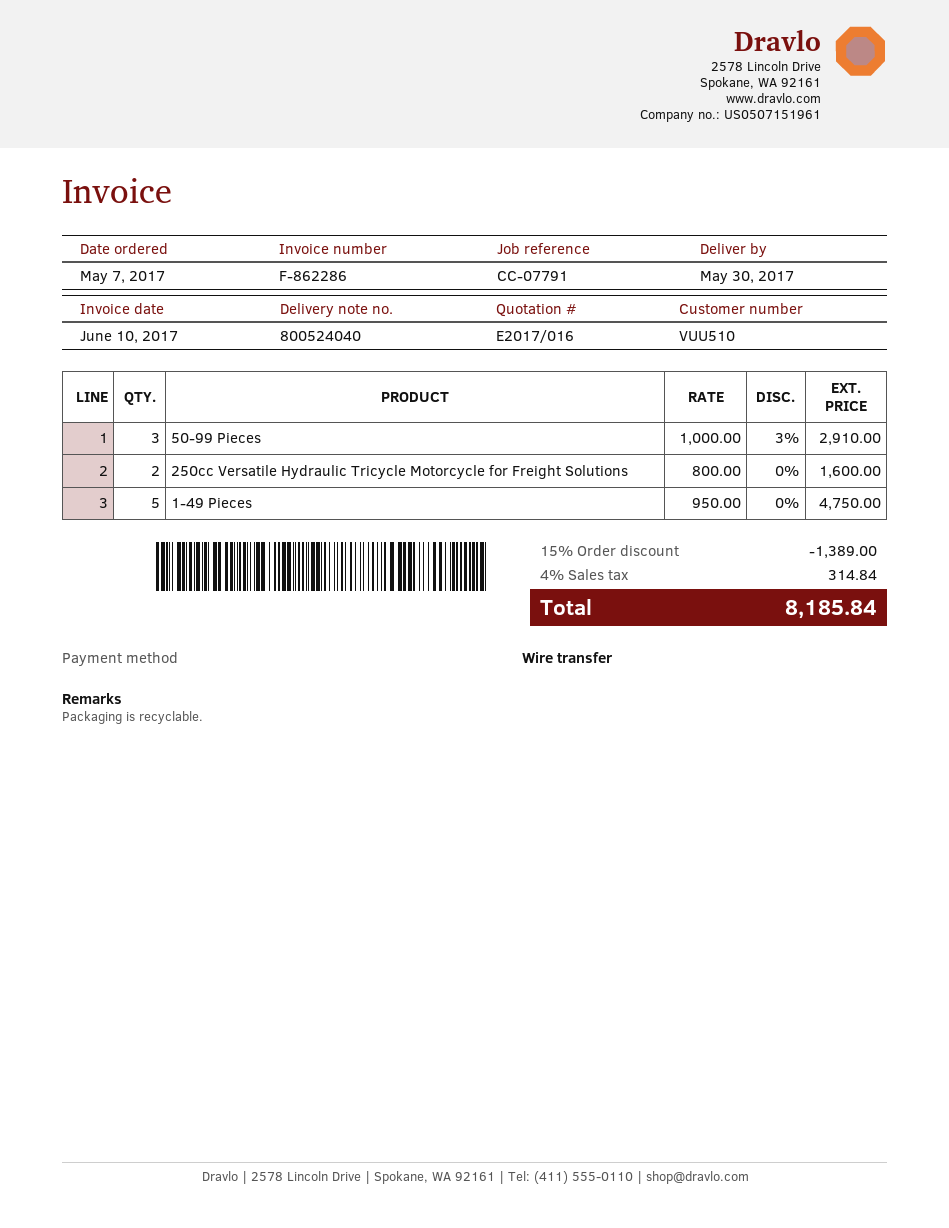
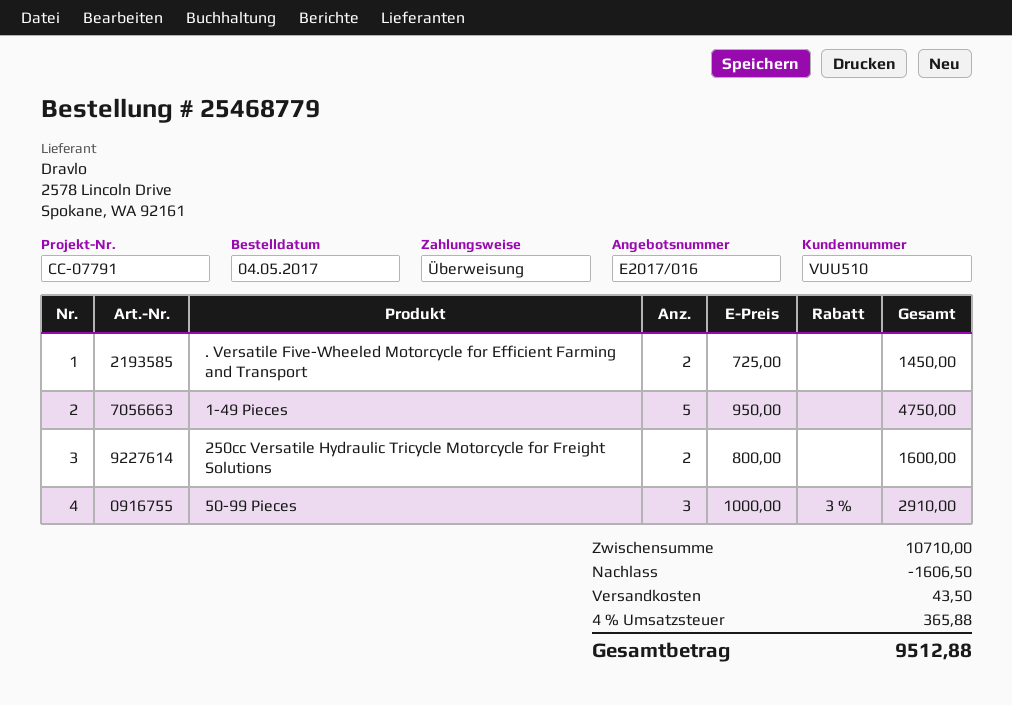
order date: 2017-05-07 -> 2017-05-04
. Versatile Five-Wheeled Motorcycle for Efficient Farming and Transport: none -> 2 x 725.00 = 1450.00
discount: 1389.00 -> 1606.50
shipping: none -> 43.50
tax: 4% = 314.84 -> 4% = 365.88
total: 8185.84 -> 9512.88

